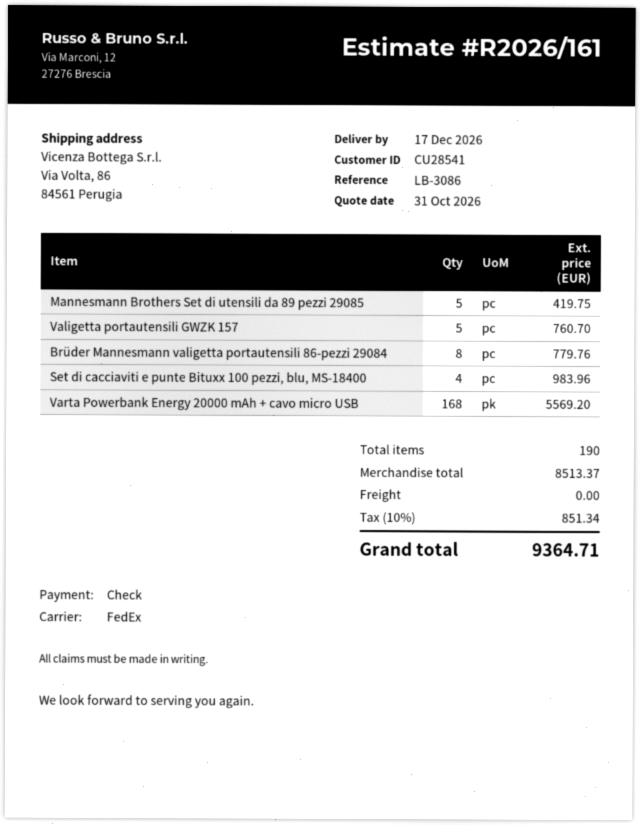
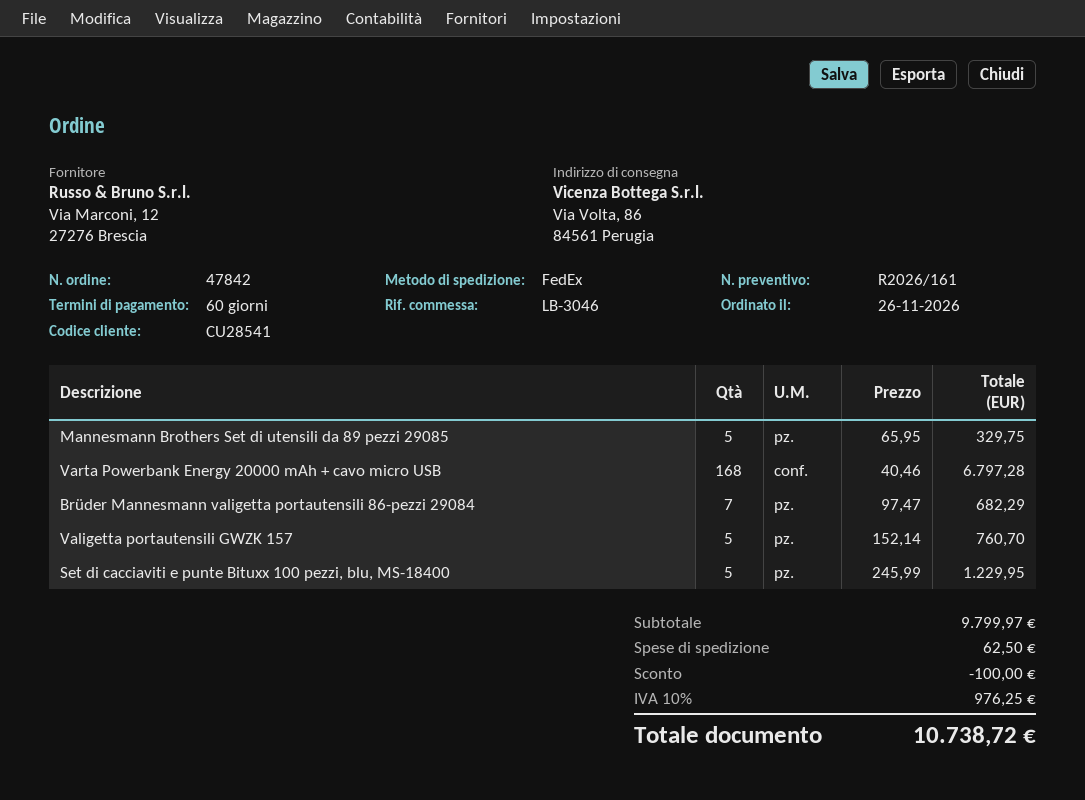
reference: LB-3086 -> LB-3046
Mannesmann Brothers Set di utensili da 89 pezzi 29085: 5 for 419.75 -> 5 for 329.75
Brüder Mannesmann valigetta portautensili 86-pezzi 29084: 8 for 779.76 -> 7 for 682.29
Set di cacciaviti e punte Bituxx 100 pezzi, blu, MS-18400: 4 for 983.96 -> 5 for 1229.95
Varta Powerbank Energy 20000 mAh + cavo micro USB: 168 for 5569.20 -> 168 for 6797.28
subtotal: 8513.37 -> 9799.97
discount: none -> 100.00
shipping: 0.00 -> 62.50
tax: 10% = 851.34 -> 10% = 976.25
total: 9364.71 -> 10738.72

